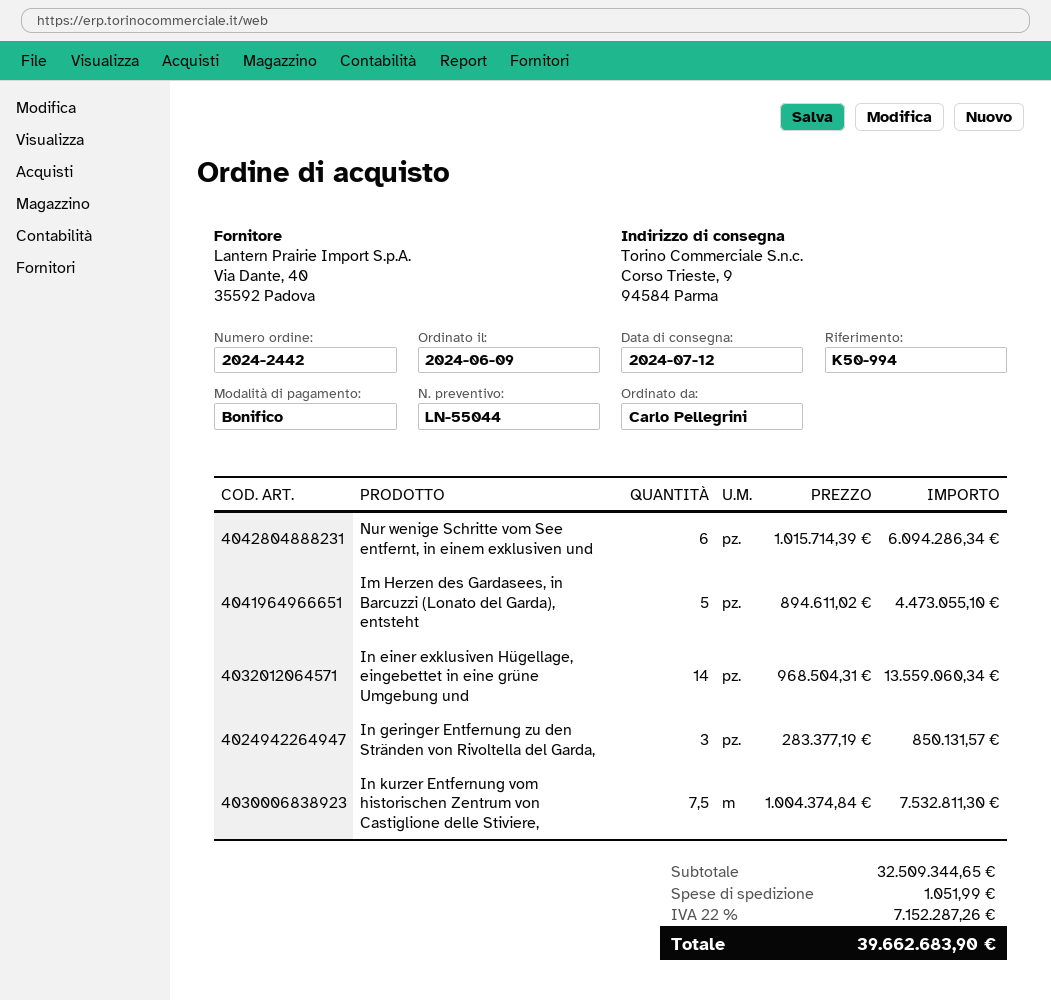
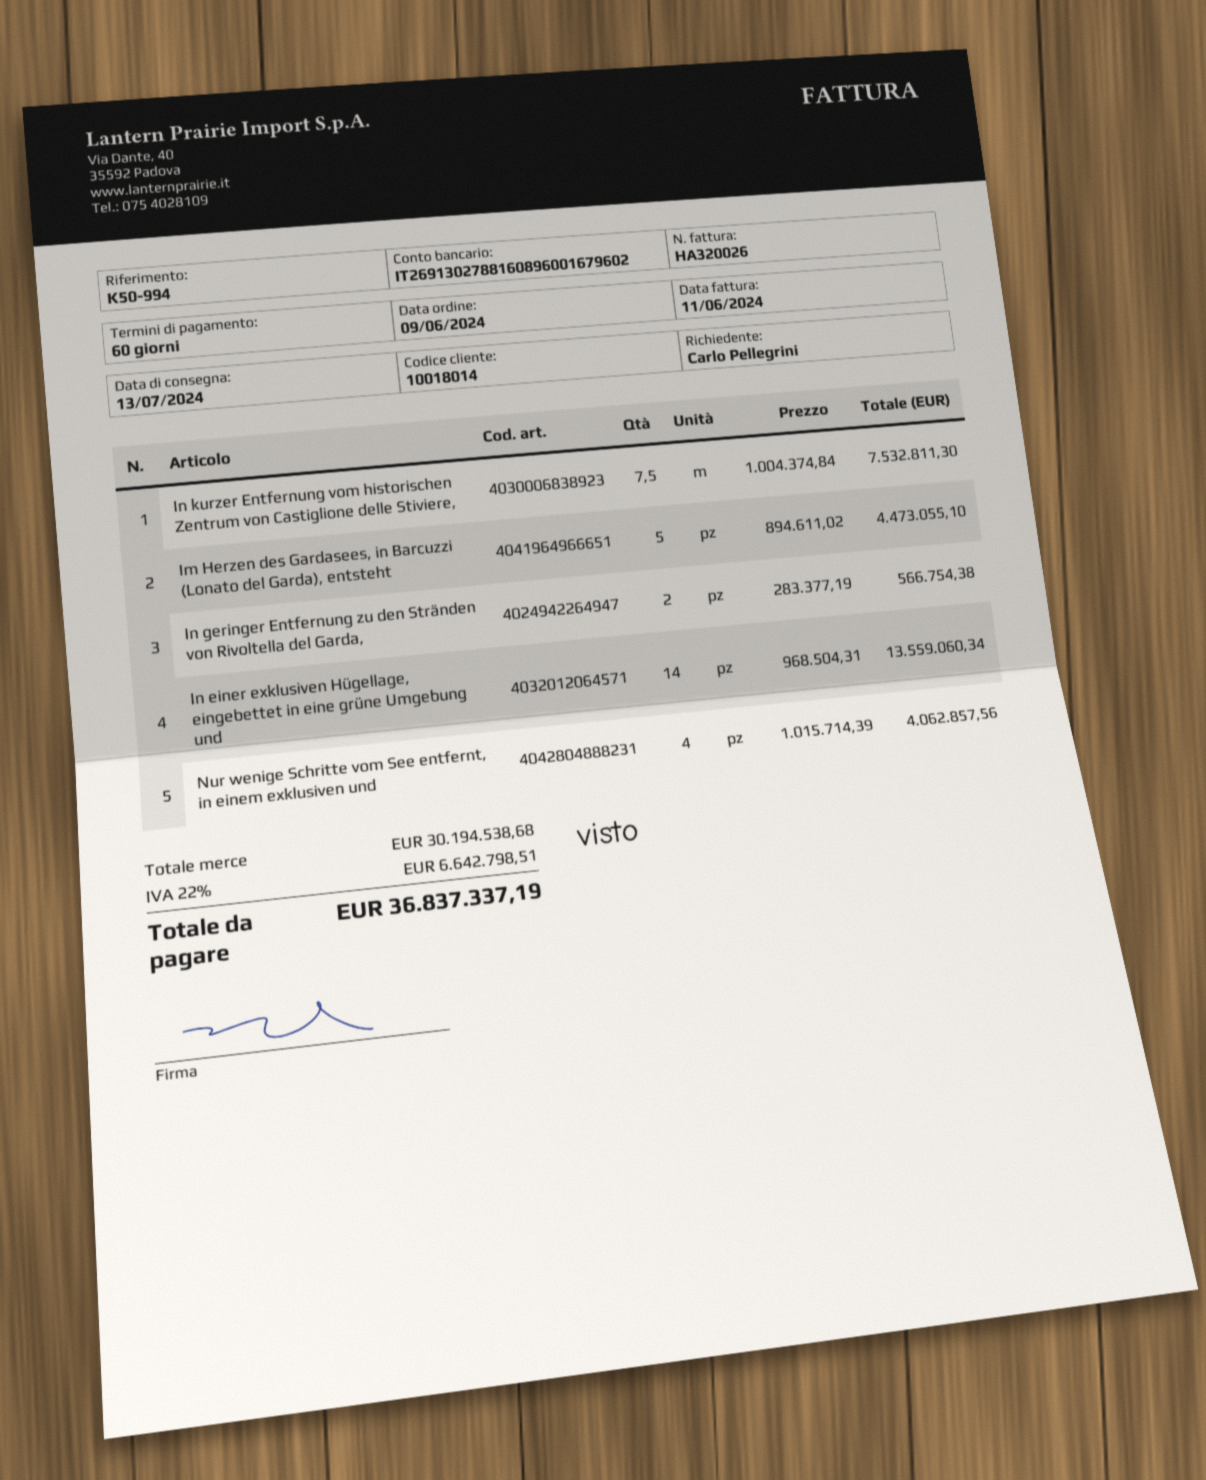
delivery date: 2024-07-12 -> 2024-07-13
Nur wenige Schritte vom See entfernt, in einem exklusiven und: 6 x 1015714.39 = 6094286.34 -> 4 x 1015714.39 = 4062857.56
In geringer Entfernung zu den Stränden von Rivoltella del Garda,: 3 x 283377.19 = 850131.57 -> 2 x 283377.19 = 566754.38
subtotal: 32509344.65 -> 30194538.68
shipping: 1051.99 -> none
tax: 22% = 7152287.26 -> 22% = 6642798.51
total: 39662683.90 -> 36837337.19

